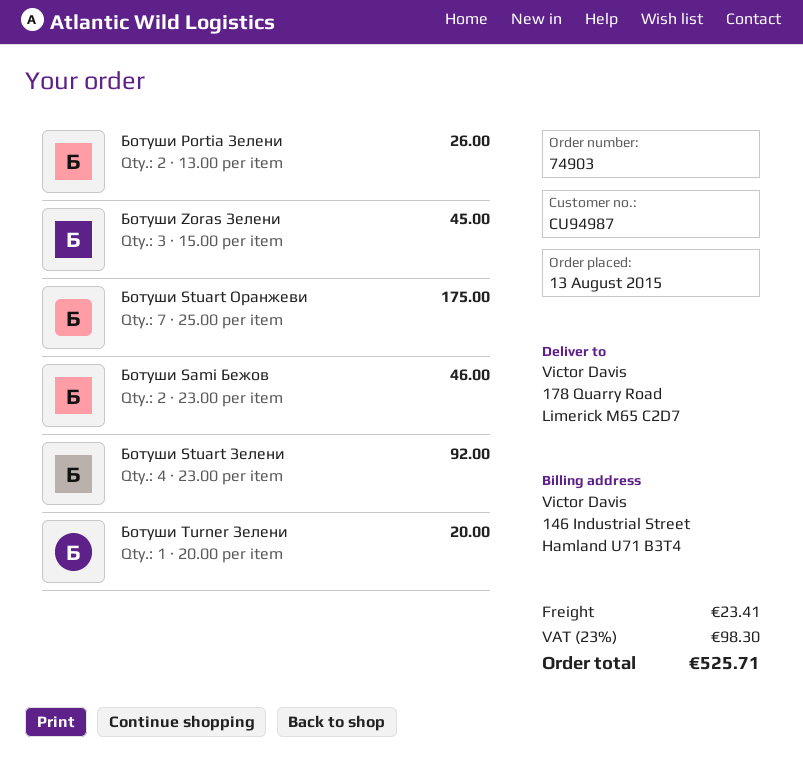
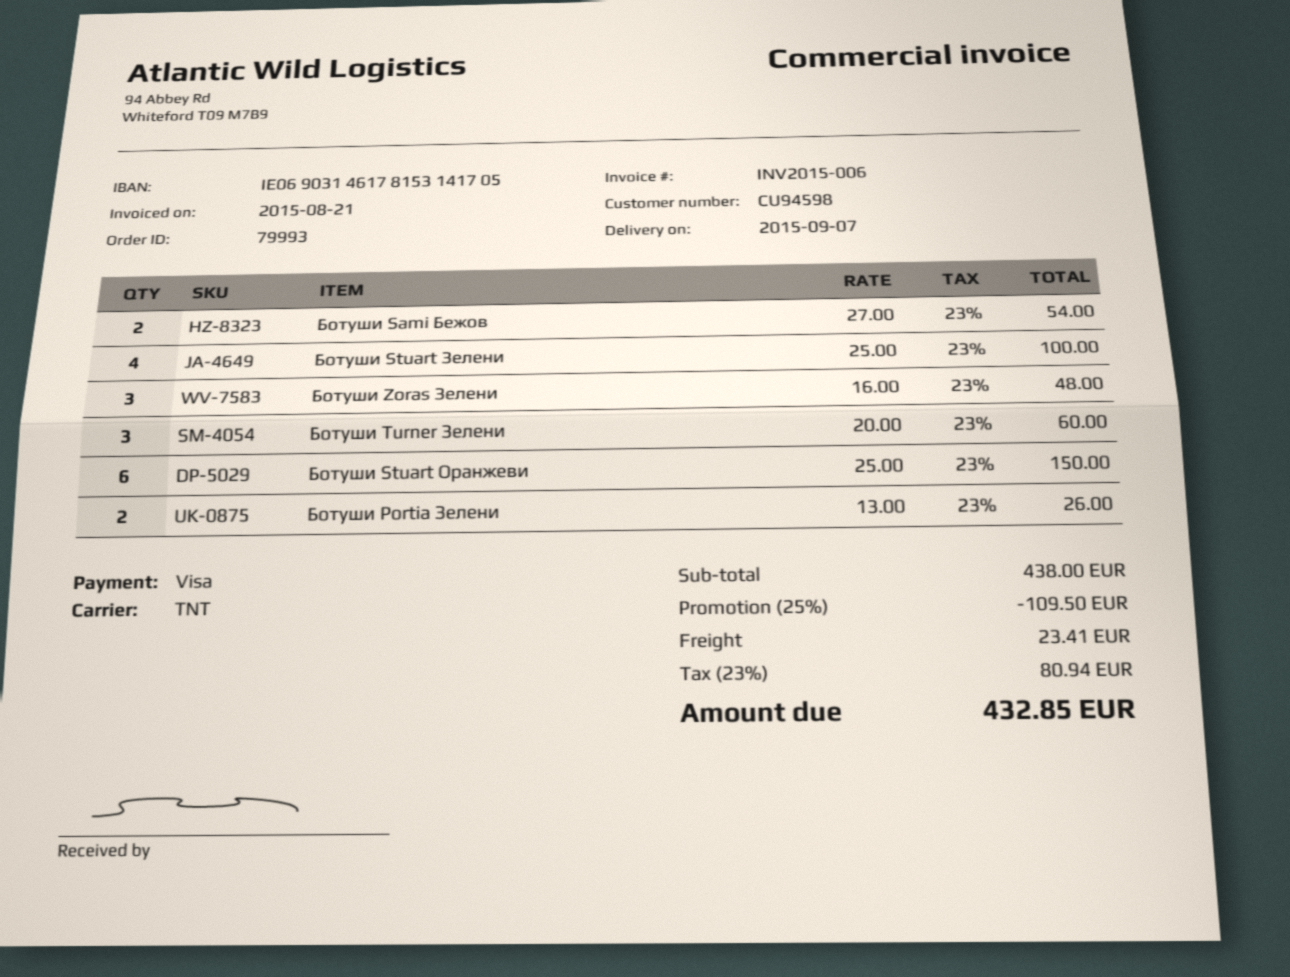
order number: 74903 -> 79993
customer number: CU94987 -> CU94598
Ботуши Zoras Зелени: 3 x 15.00 = 45.00 -> 3 x 16.00 = 48.00
Ботуши Stuart Оранжеви: 7 x 25.00 = 175.00 -> 6 x 25.00 = 150.00
Ботуши Sami Бежов: 2 x 23.00 = 46.00 -> 2 x 27.00 = 54.00
Ботуши Stuart Зелени: 4 x 23.00 = 92.00 -> 4 x 25.00 = 100.00
Ботуши Turner Зелени: 1 x 20.00 = 20.00 -> 3 x 20.00 = 60.00
discount: none -> 25% = 109.50
tax: 23% = 98.30 -> 23% = 80.94
total: 525.71 -> 432.85

